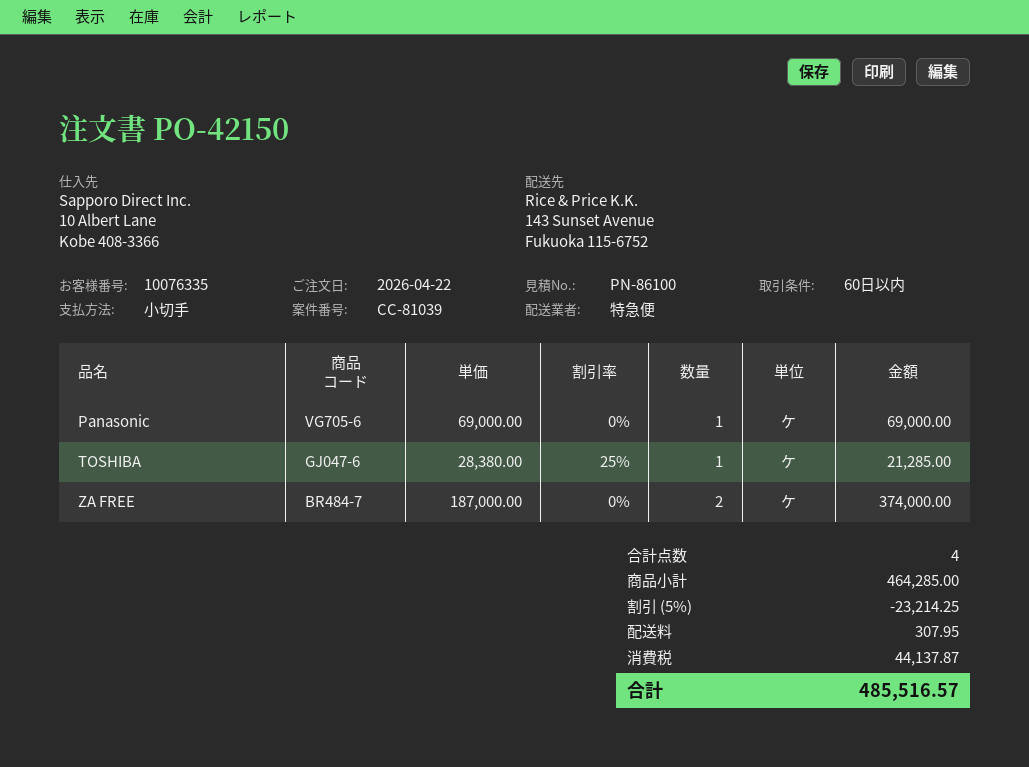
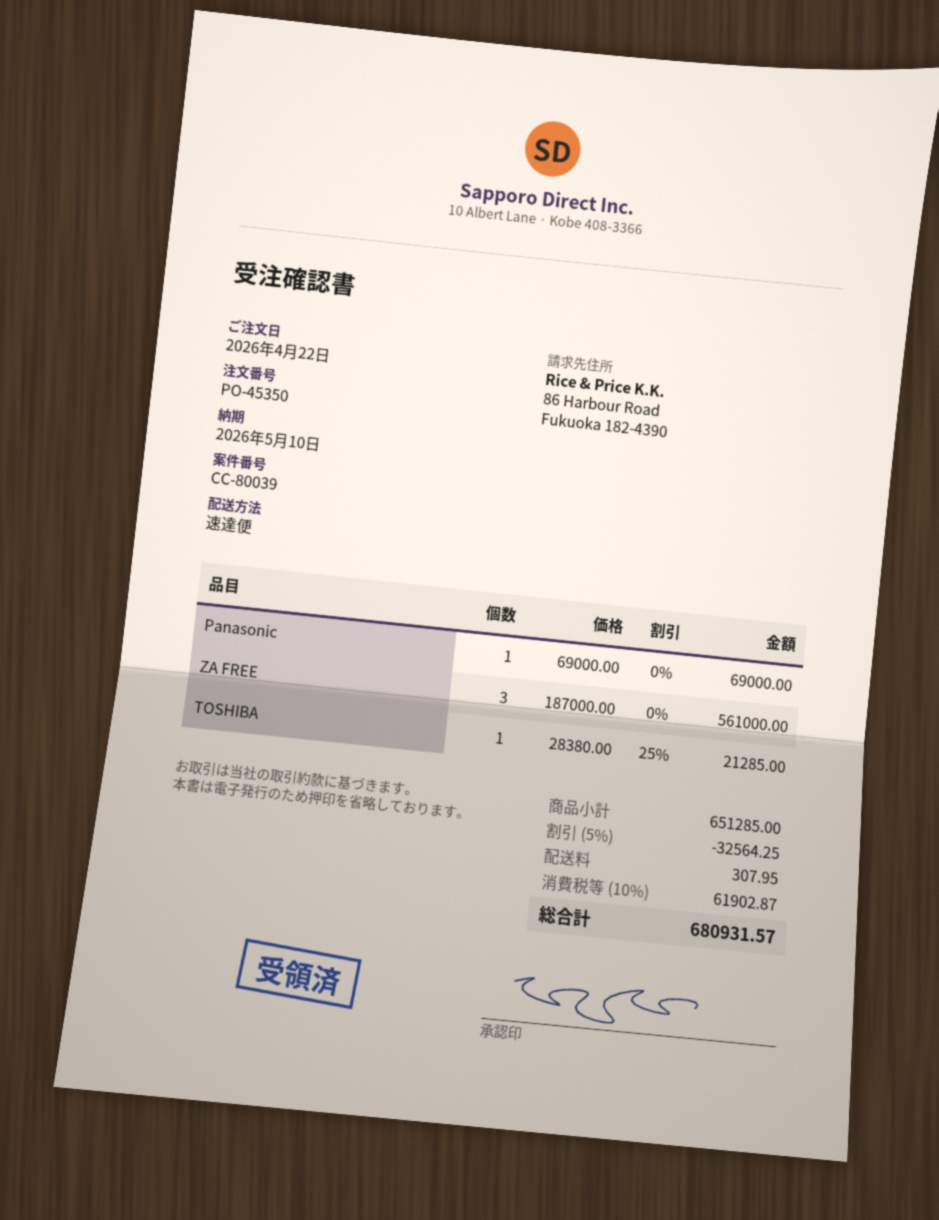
order number: PO-42150 -> PO-45350
reference: CC-81039 -> CC-80039
ZA FREE: 2 x 187000.00 = 374000.00 -> 3 x 187000.00 = 561000.00
subtotal: 464285.00 -> 651285.00
discount: 5% = 23214.25 -> 5% = 32564.25
tax: 44137.87 -> 61902.87
total: 485516.57 -> 680931.57

